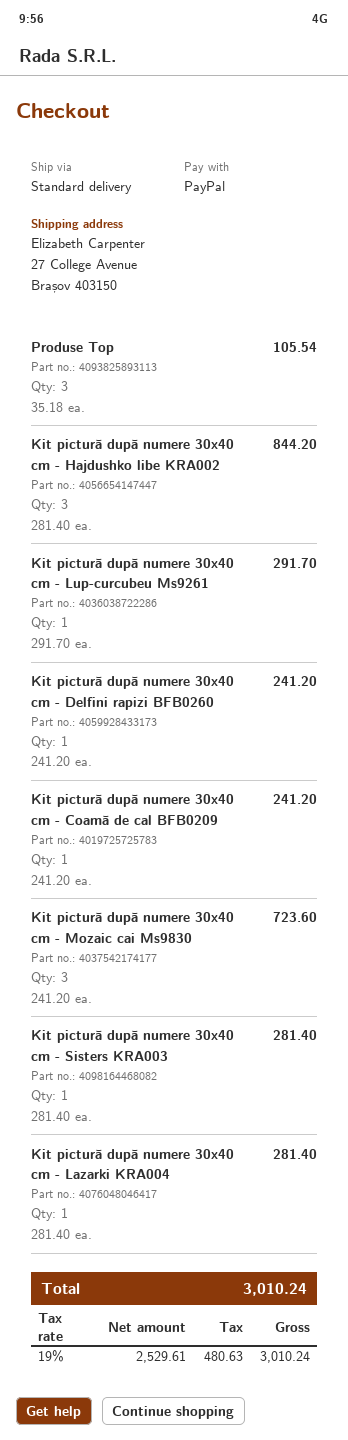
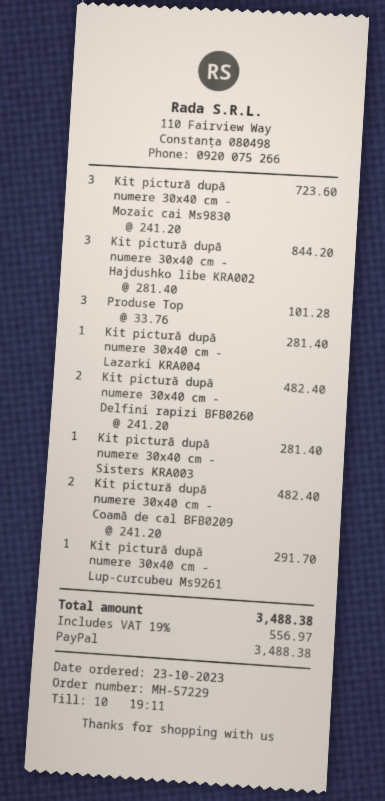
Produse Top: 3 x 35.18 = 105.54 -> 3 x 33.76 = 101.28
Kit pictură după numere 30x40 cm - Delfini rapizi BFB0260: 1 x 241.20 = 241.20 -> 2 x 241.20 = 482.40
Kit pictură după numere 30x40 cm - Coamă de cal BFB0209: 1 x 241.20 = 241.20 -> 2 x 241.20 = 482.40
tax: 19% = 480.63 -> 19% = 556.97
total: 3010.24 -> 3488.38

